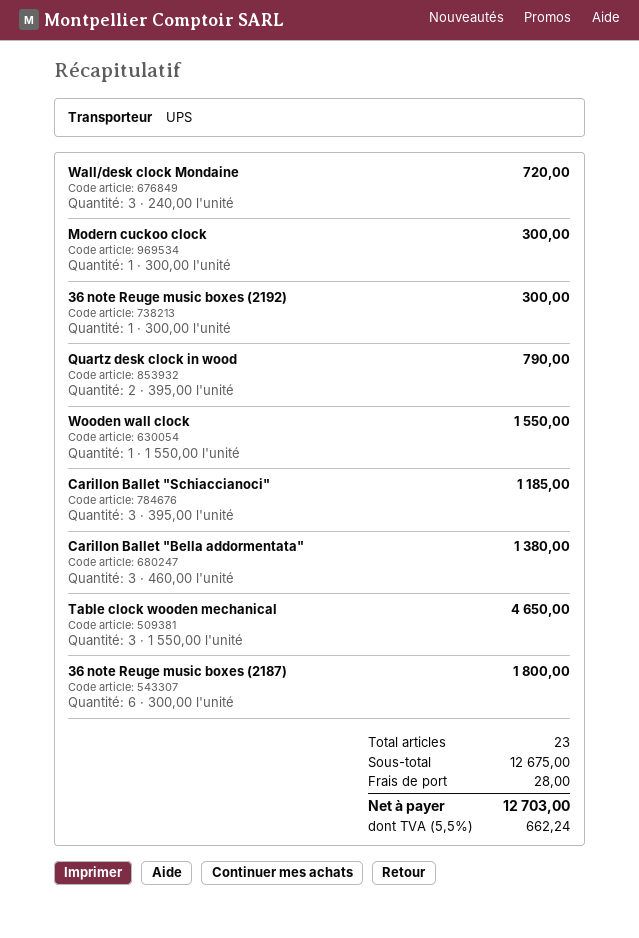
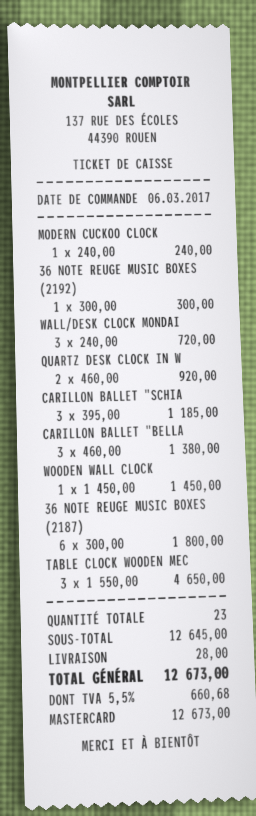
Modern cuckoo clock: 1 x 300.00 = 300.00 -> 1 x 240.00 = 240.00
Quartz desk clock in wood: 2 x 395.00 = 790.00 -> 2 x 460.00 = 920.00
Wooden wall clock: 1 x 1550.00 = 1550.00 -> 1 x 1450.00 = 1450.00
subtotal: 12675.00 -> 12645.00
tax: 5.5% = 662.24 -> 5.5% = 660.68
total: 12703.00 -> 12673.00

